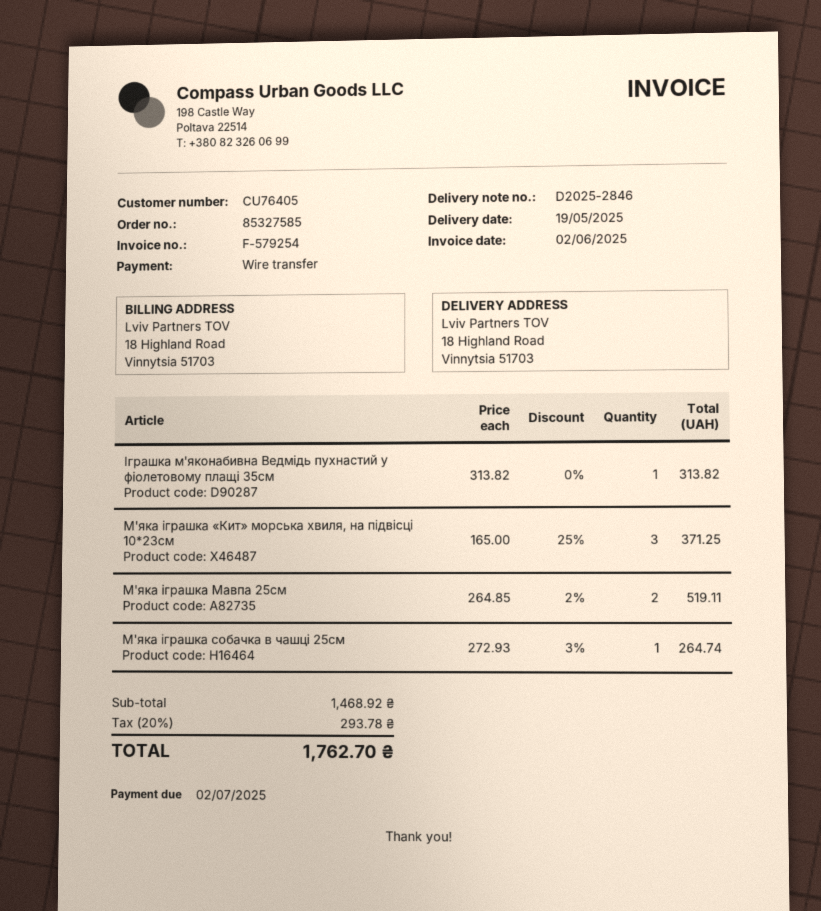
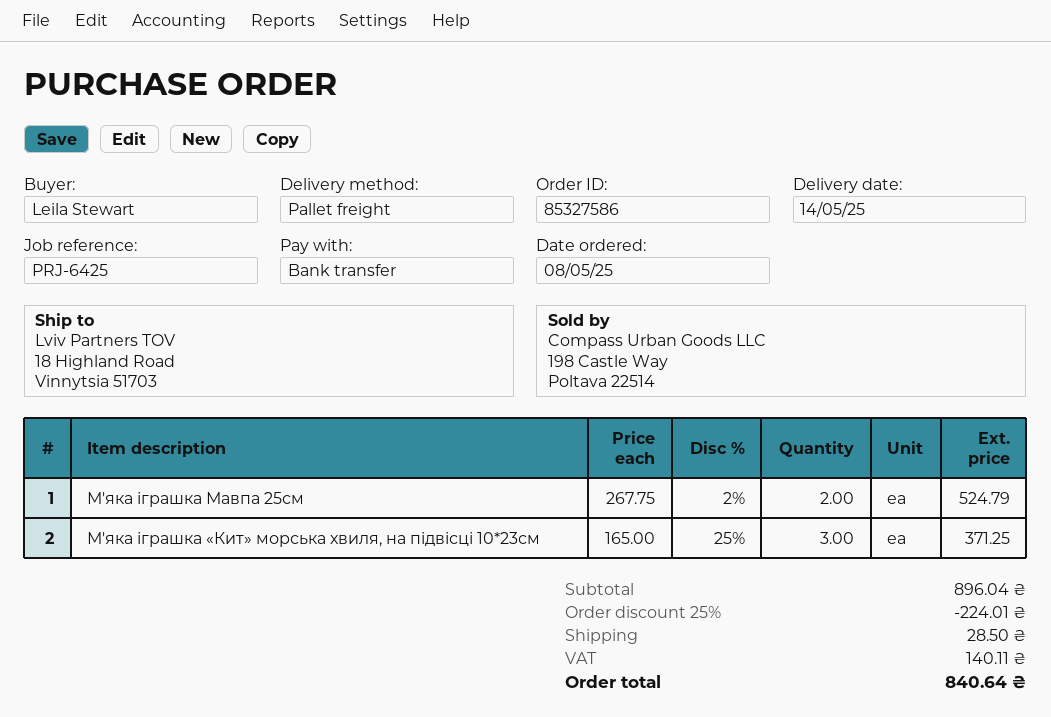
order number: 85327585 -> 85327586
delivery date: 2025-05-19 -> 2025-05-14
Іграшка м'яконабивна Ведмідь пухнастий у фіолетовому плащі 35см: 1 x 313.82 = 313.82 -> none
М'яка іграшка Мавпа 25см: 2 x 264.85 - 2% = 519.11 -> 2 x 267.75 - 2% = 524.79
М'яка іграшка собачка в чашці 25см: 1 x 272.93 - 3% = 264.74 -> none
subtotal: 1468.92 -> 896.04
discount: none -> 25% = 224.01
shipping: none -> 28.50
tax: 293.78 -> 140.11
total: 1762.70 -> 840.64

